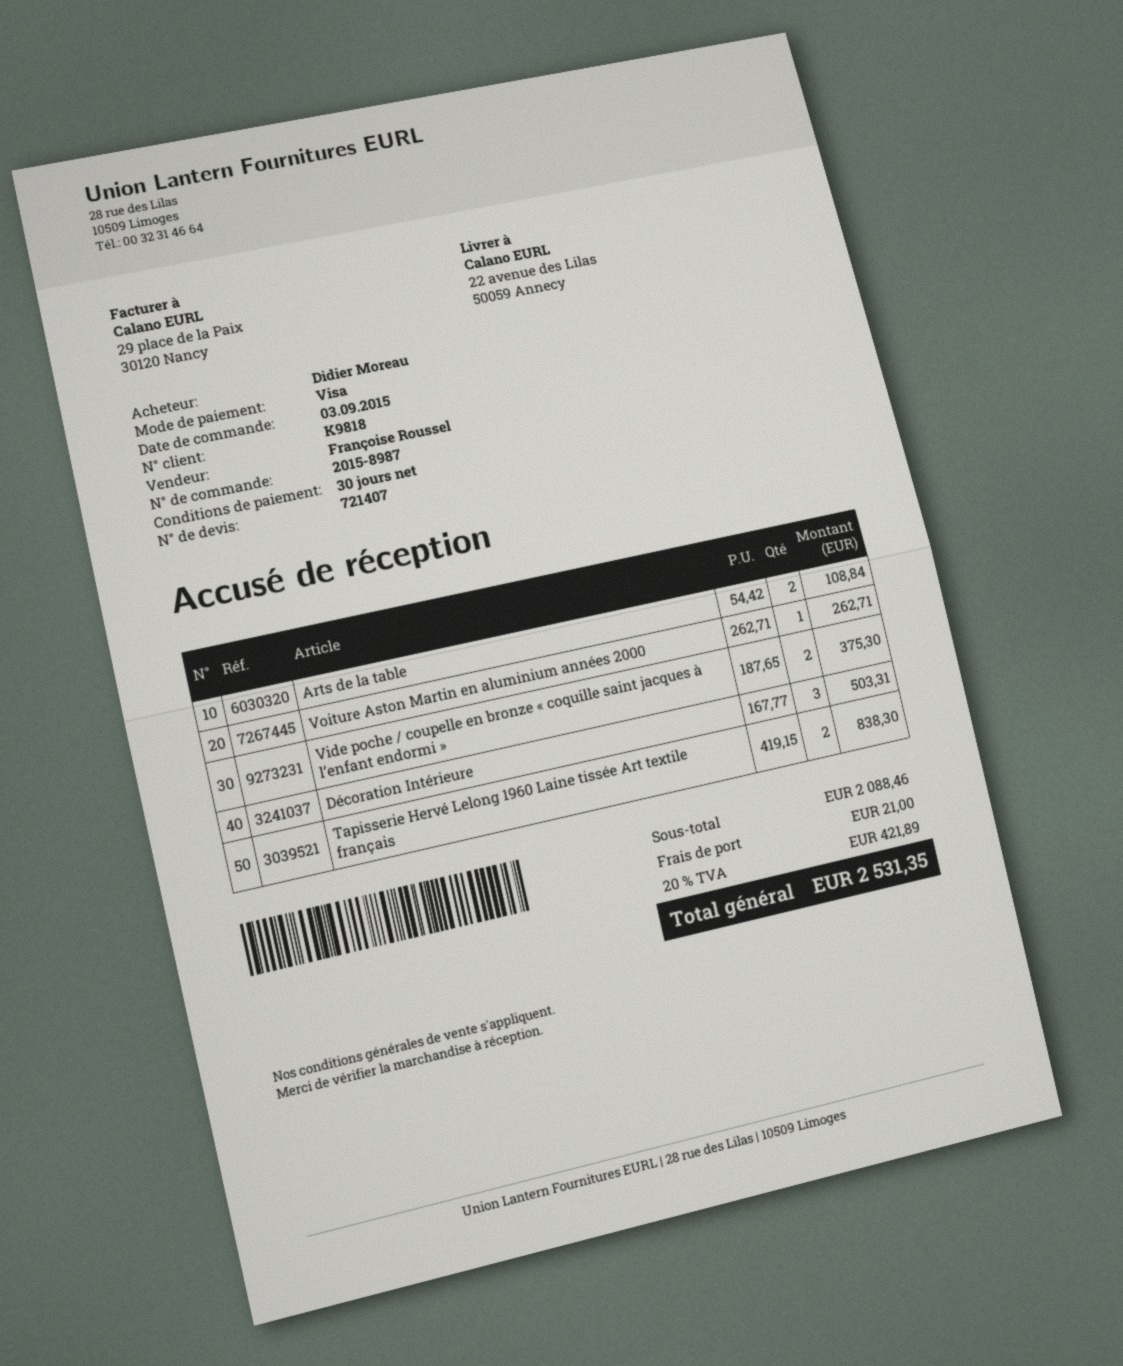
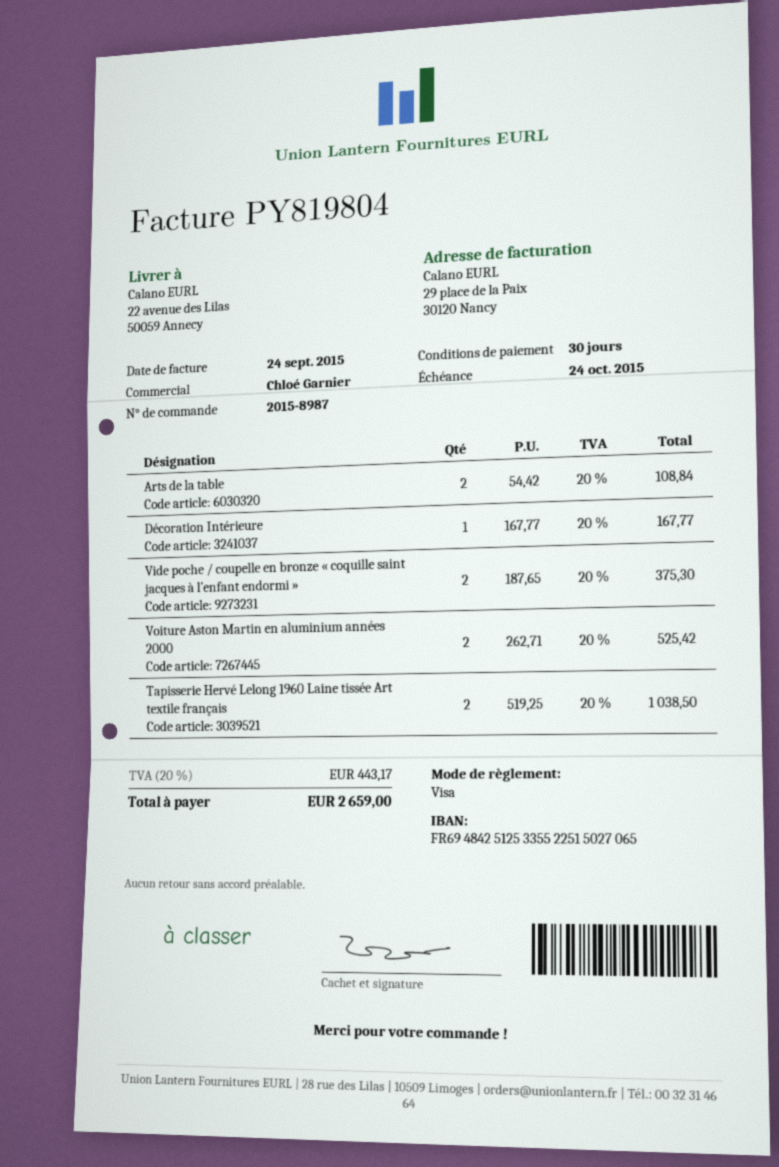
sales rep: Françoise Roussel -> Chloé Garnier
Voiture Aston Martin en aluminium années 2000: 1 x 262.71 = 262.71 -> 2 x 262.71 = 525.42
Décoration Intérieure: 3 x 167.77 = 503.31 -> 1 x 167.77 = 167.77
Tapisserie Hervé Lelong 1960 Laine tissée Art textile français: 2 x 419.15 = 838.30 -> 2 x 519.25 = 1038.50
shipping: 21.00 -> none
tax: 20% = 421.89 -> 20% = 443.17
total: 2531.35 -> 2659.00

